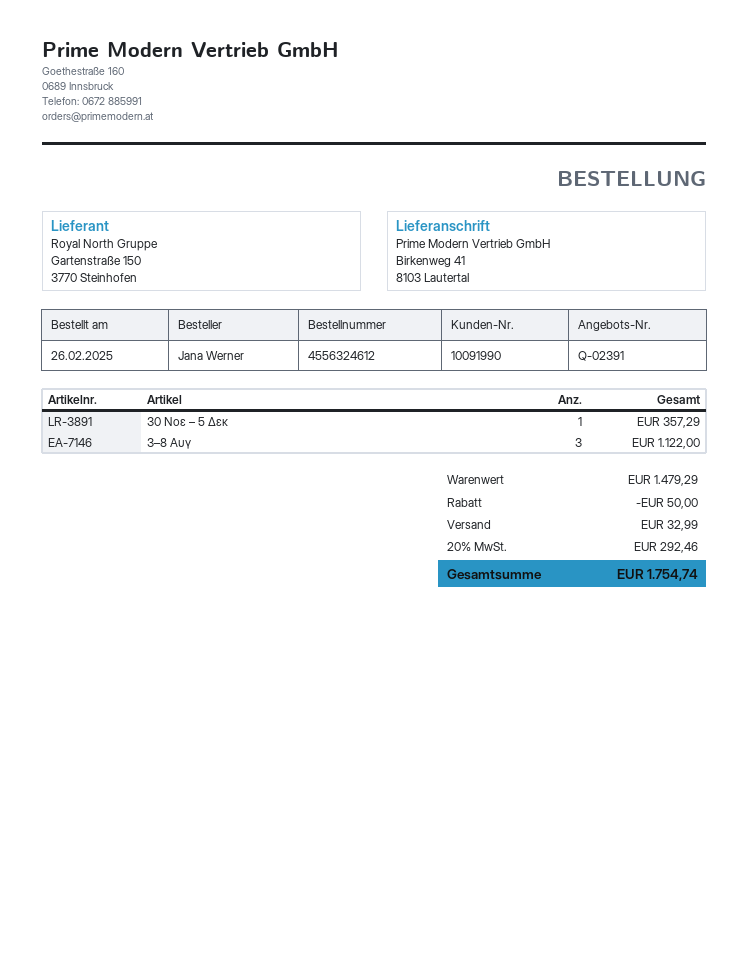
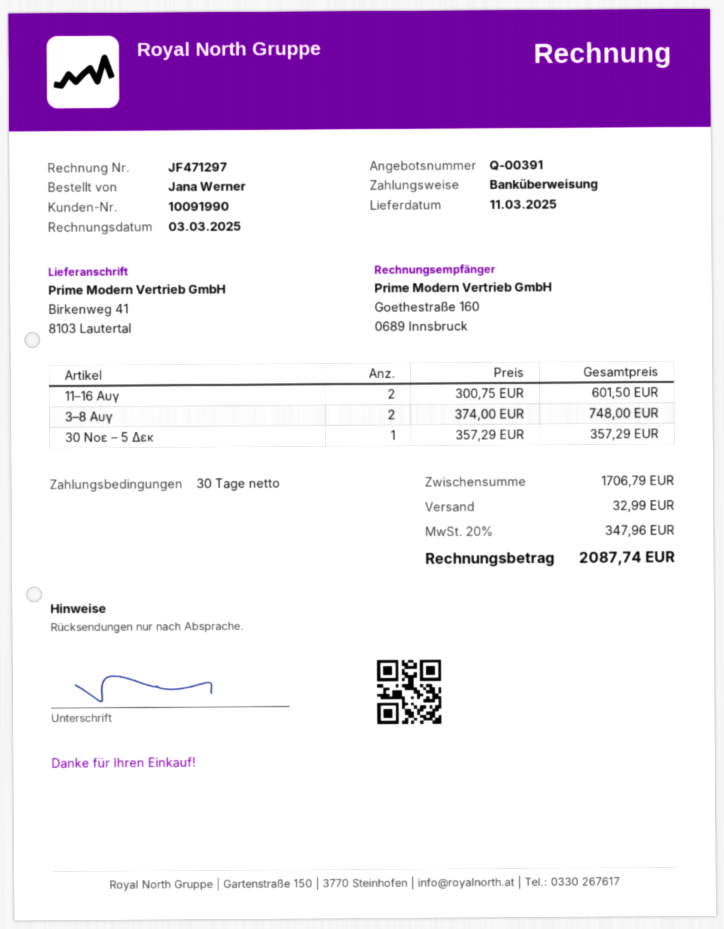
quote number: Q-02391 -> Q-00391
3–8 Αυγ: 3 for 1122.00 -> 2 for 748.00
11–16 Αυγ: none -> 2 for 601.50
subtotal: 1479.29 -> 1706.79
discount: 50.00 -> none
tax: 20% = 292.46 -> 20% = 347.96
total: 1754.74 -> 2087.74

